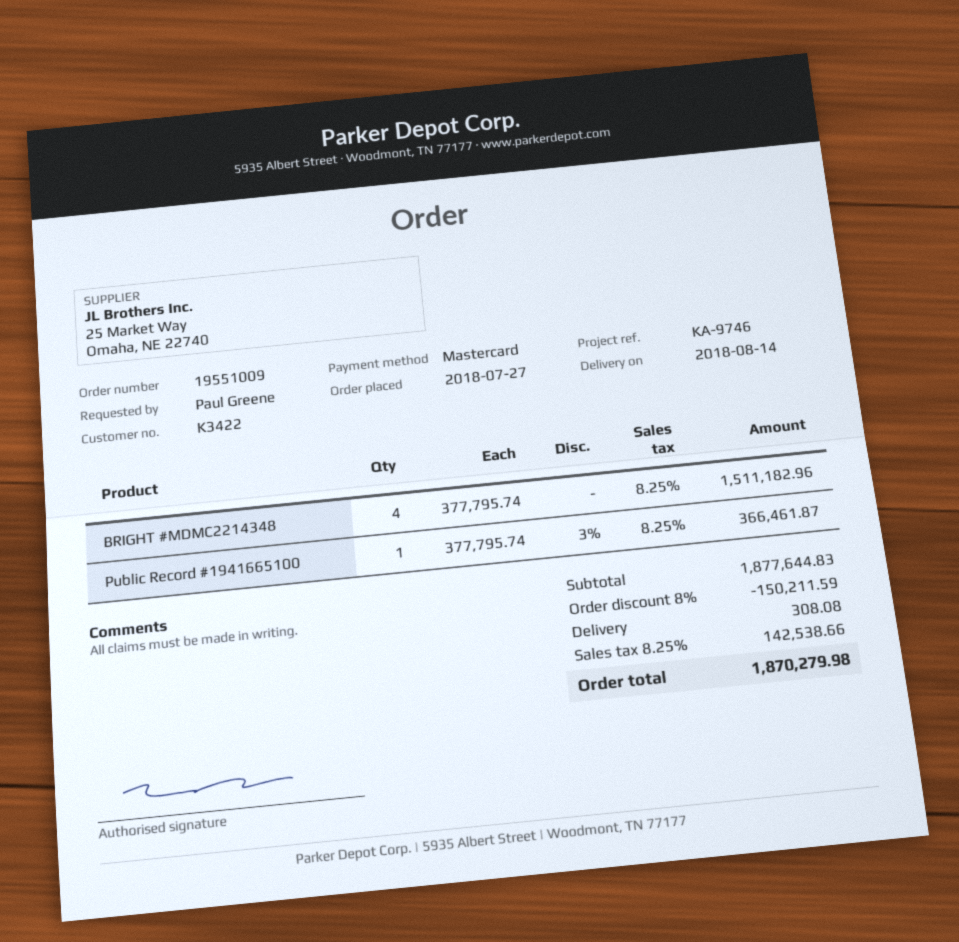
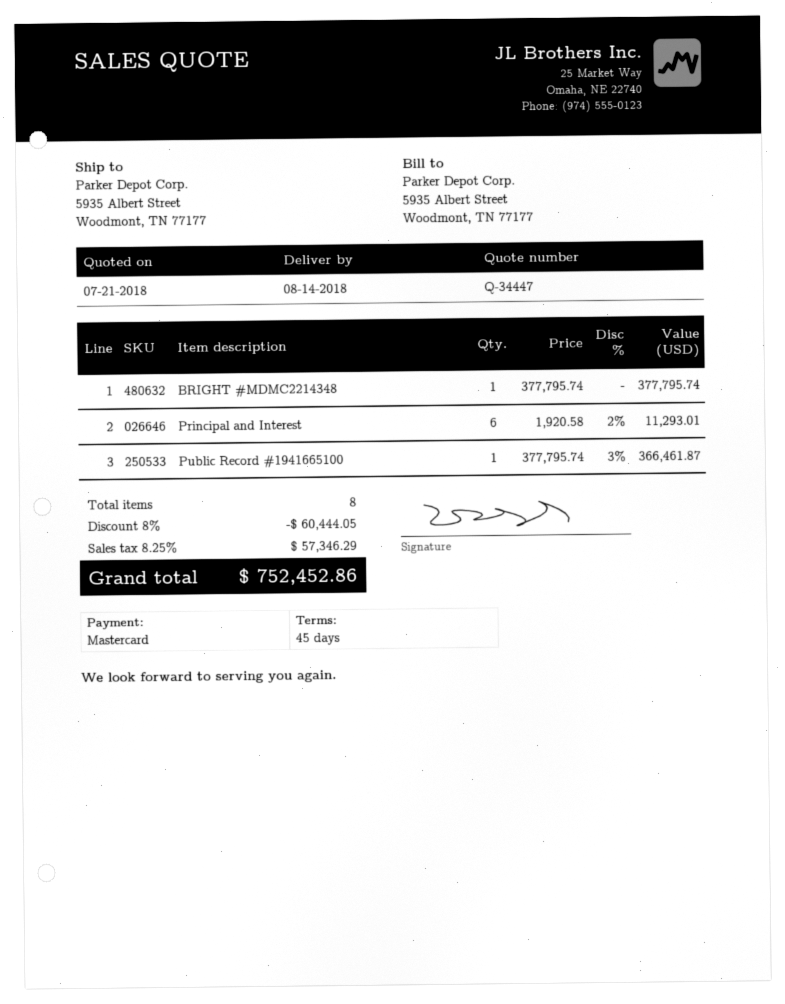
BRIGHT #MDMC2214348: 4 x 377795.74 = 1511182.96 -> 1 x 377795.74 = 377795.74
Principal and Interest: none -> 6 x 1920.58 - 2% = 11293.01
discount: 8% = 150211.59 -> 8% = 60444.05
shipping: 308.08 -> none
tax: 8.25% = 142538.66 -> 8.25% = 57346.29
total: 1870279.98 -> 752452.86

